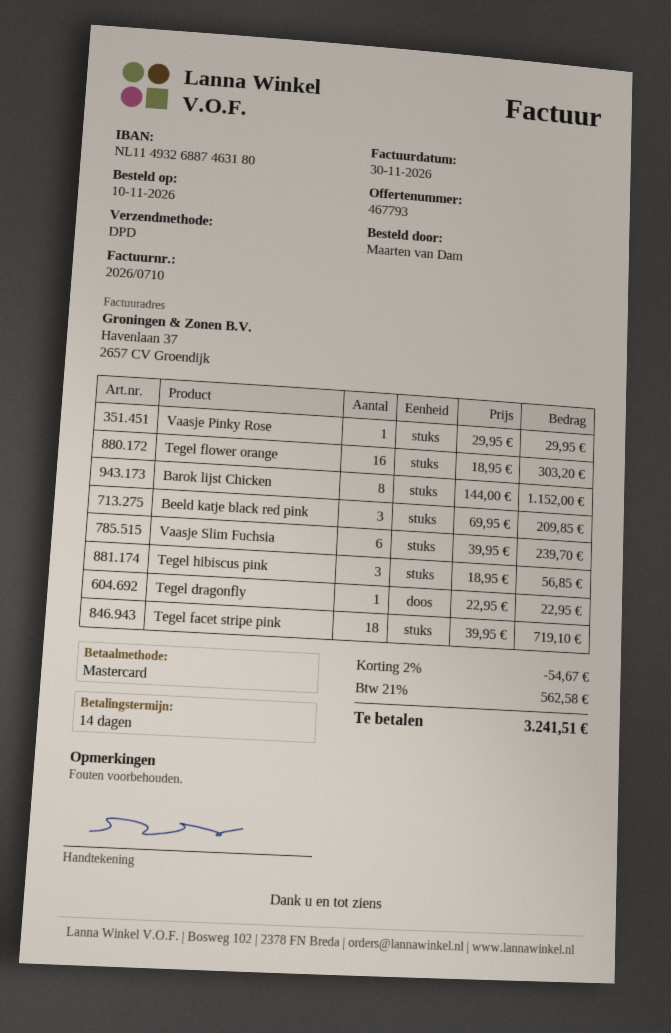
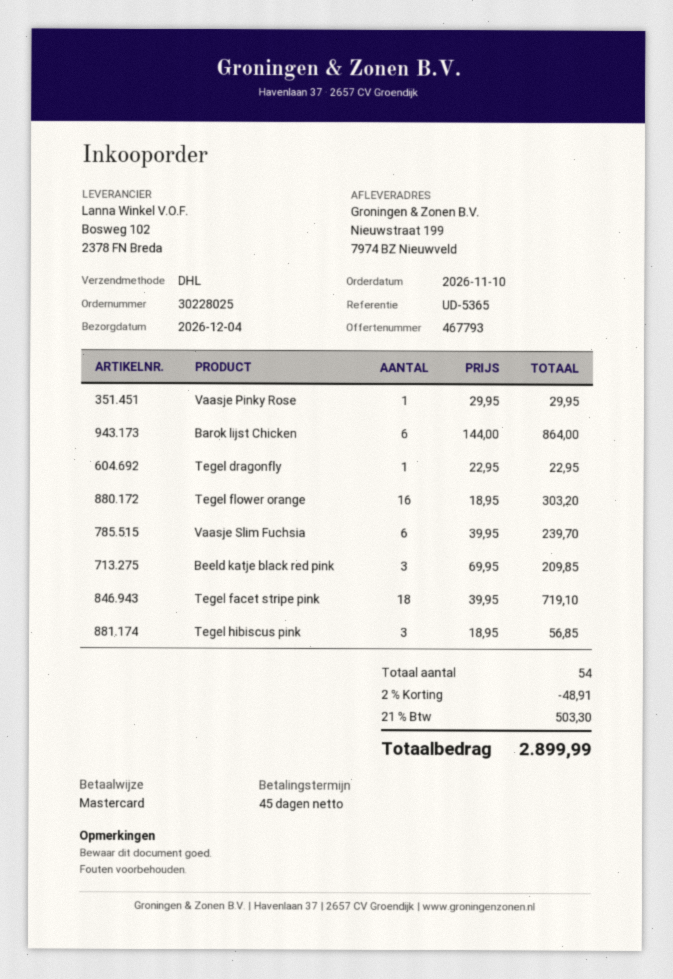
payment terms: 14 days -> 45 days
shipping method: DPD -> DHL
Barok lijst Chicken: 8 x 144.00 = 1152.00 -> 6 x 144.00 = 864.00
discount: 2% = 54.67 -> 2% = 48.91
tax: 21% = 562.58 -> 21% = 503.30
total: 3241.51 -> 2899.99

